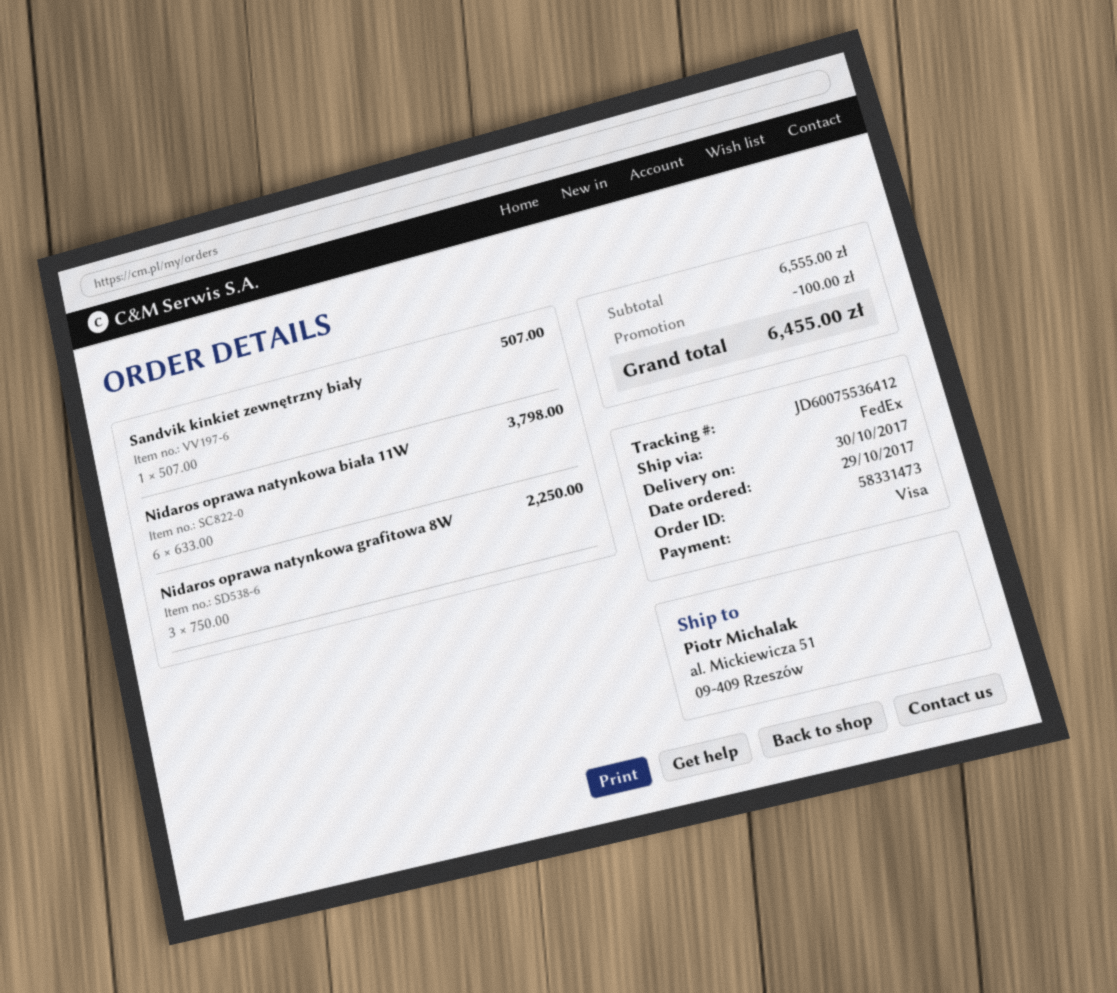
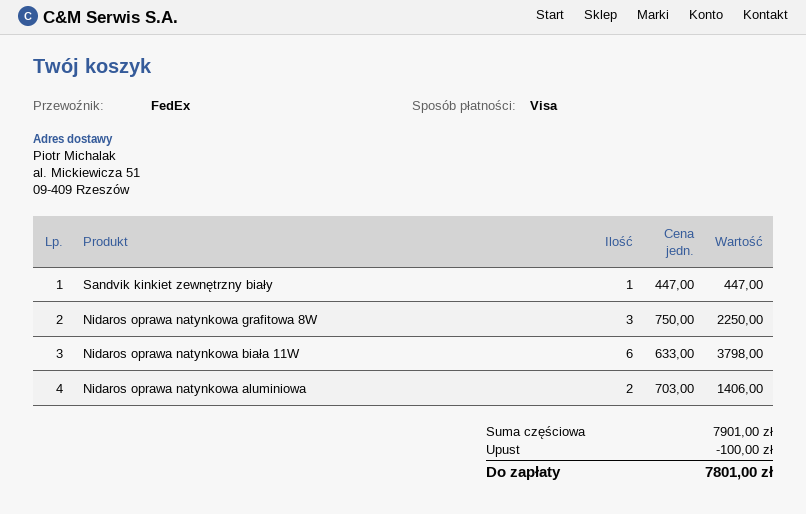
Sandvik kinkiet zewnętrzny biały: 1 x 507.00 = 507.00 -> 1 x 447.00 = 447.00
Nidaros oprawa natynkowa aluminiowa: none -> 2 x 703.00 = 1406.00
subtotal: 6555.00 -> 7901.00
total: 6455.00 -> 7801.00

